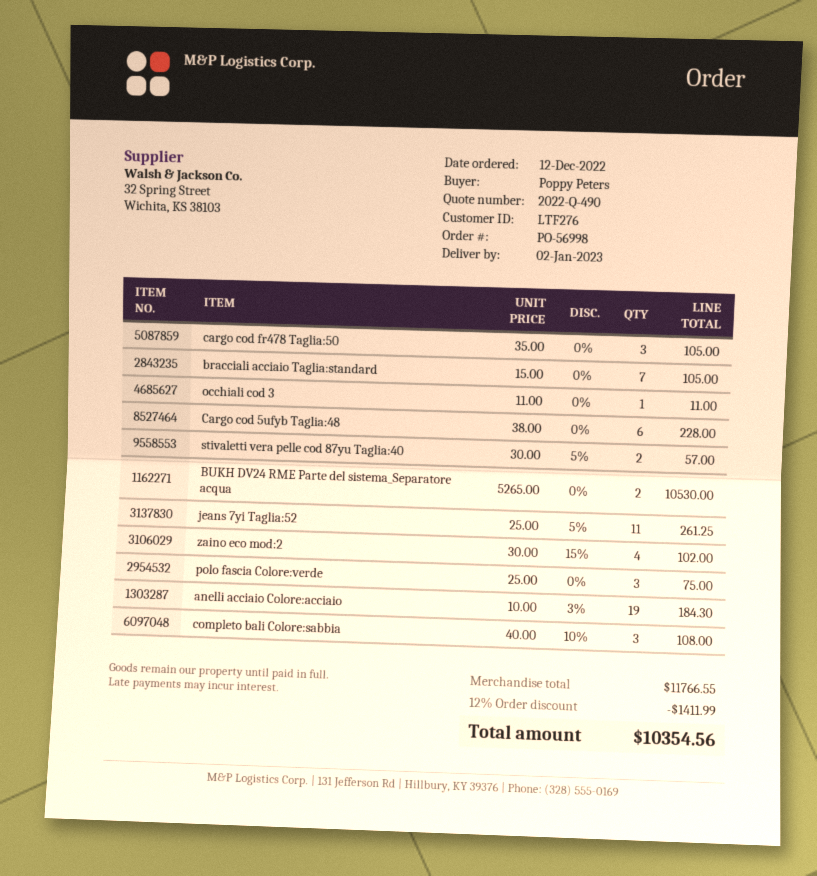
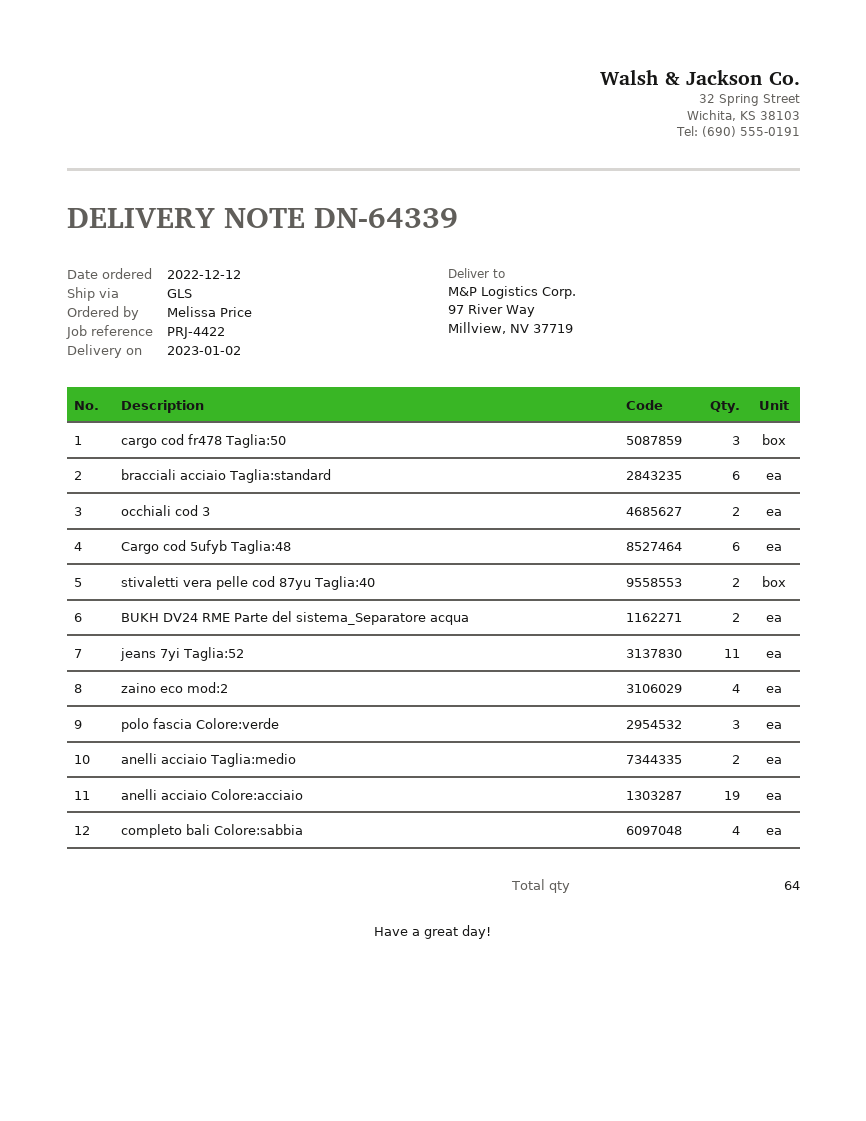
ordered by: Poppy Peters -> Melissa Price
bracciali acciaio Taglia:standard: 7 -> 6
occhiali cod 3: 1 -> 2
completo bali Colore:sabbia: 3 -> 4
anelli acciaio Taglia:medio: none -> 2

